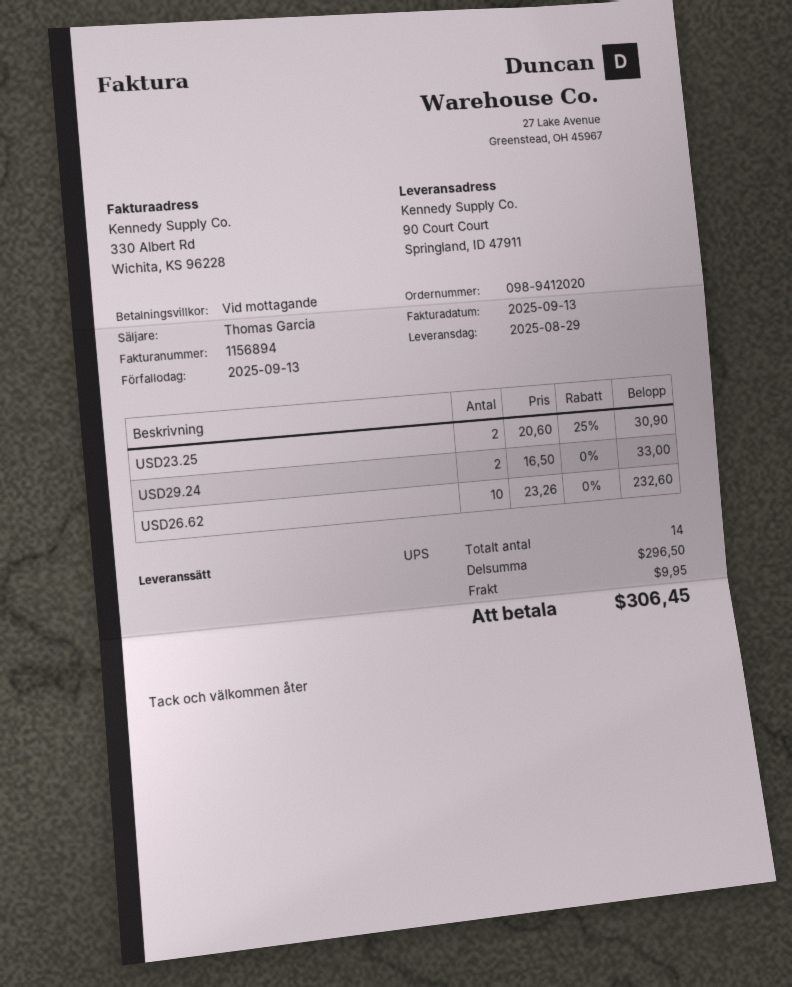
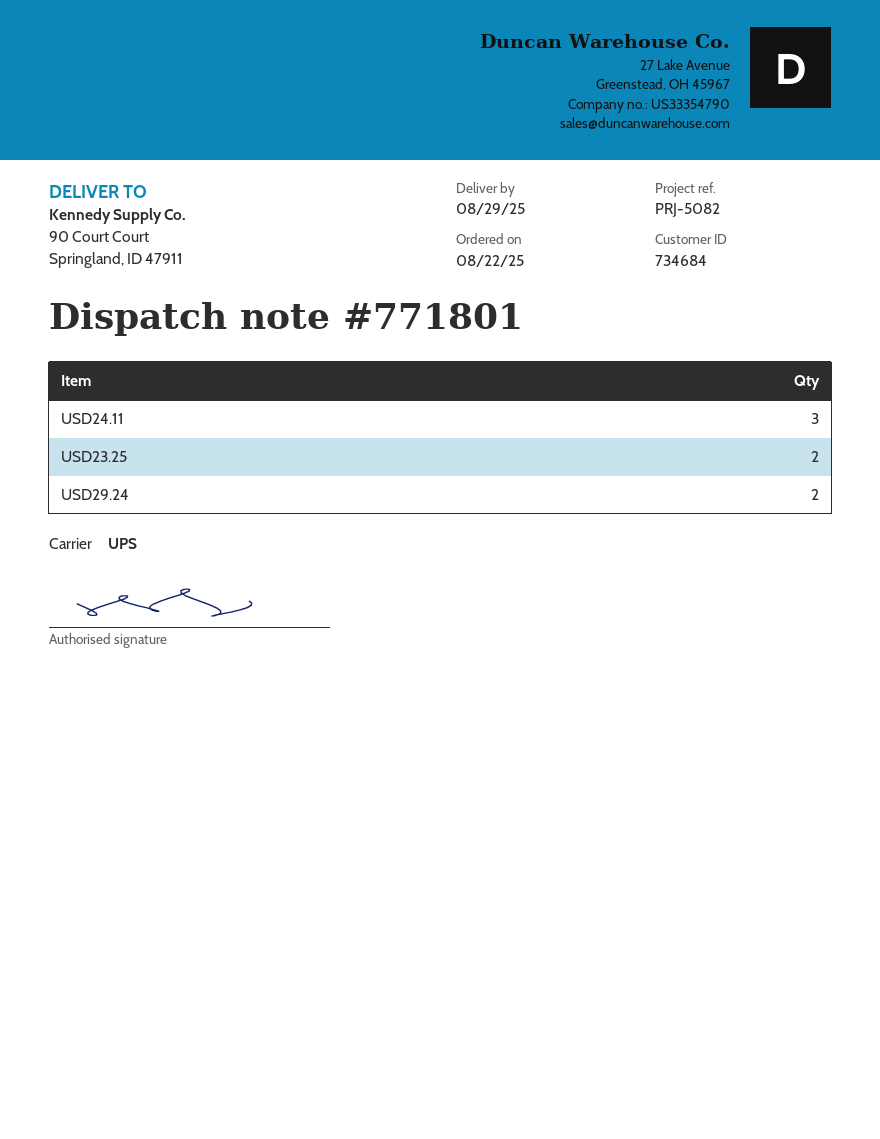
USD26.62: 10 -> none
USD24.11: none -> 3

